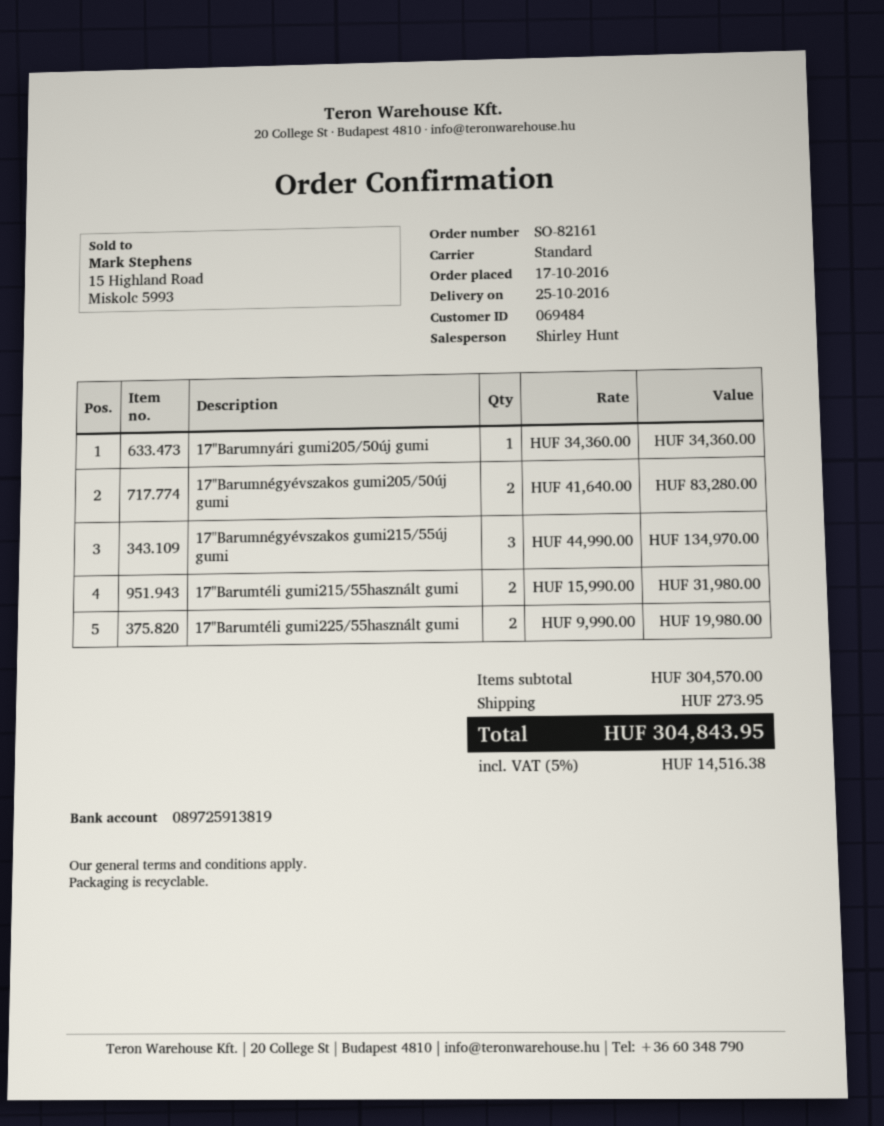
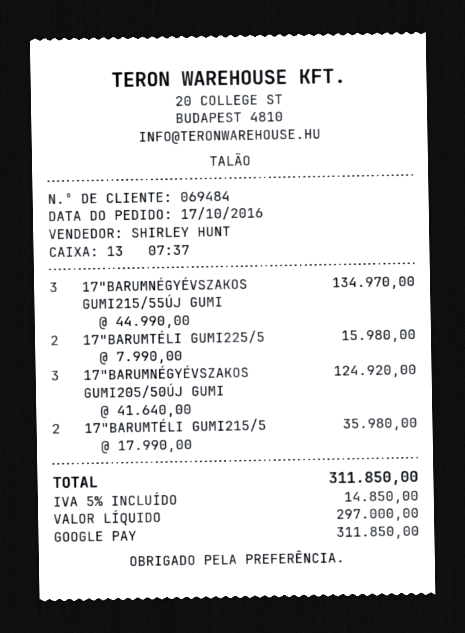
17"Barumnyári gumi205/50új gumi: 1 x 34360.00 = 34360.00 -> none
17"Barumnégyévszakos gumi205/50új gumi: 2 x 41640.00 = 83280.00 -> 3 x 41640.00 = 124920.00
17"Barumtéli gumi215/55használt gumi: 2 x 15990.00 = 31980.00 -> 2 x 17990.00 = 35980.00
17"Barumtéli gumi225/55használt gumi: 2 x 9990.00 = 19980.00 -> 2 x 7990.00 = 15980.00
shipping: 273.95 -> none
tax: 5% = 14516.38 -> 5% = 14850.00
total: 304843.95 -> 311850.00

